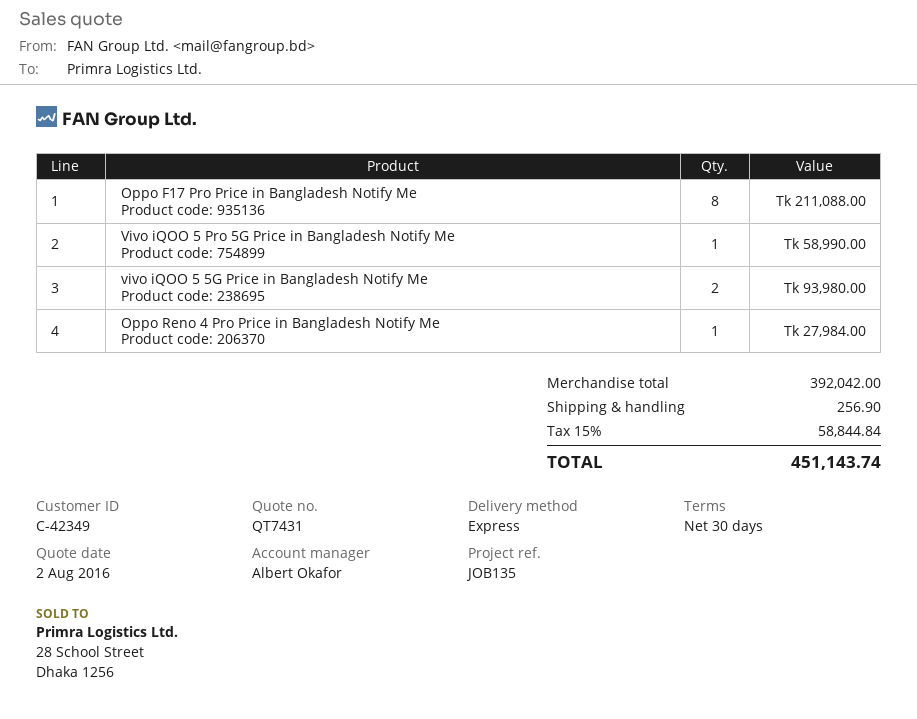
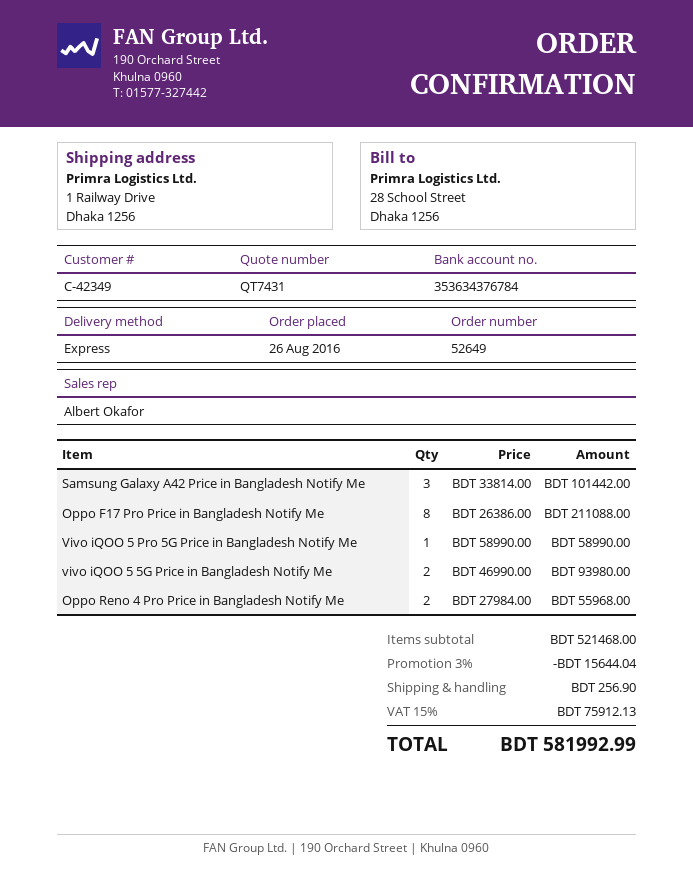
Oppo Reno 4 Pro Price in Bangladesh Notify Me: 1 for 27984.00 -> 2 for 55968.00
Samsung Galaxy A42 Price in Bangladesh Notify Me: none -> 3 for 101442.00
subtotal: 392042.00 -> 521468.00
discount: none -> 3% = 15644.04
tax: 15% = 58844.84 -> 15% = 75912.13
total: 451143.74 -> 581992.99

